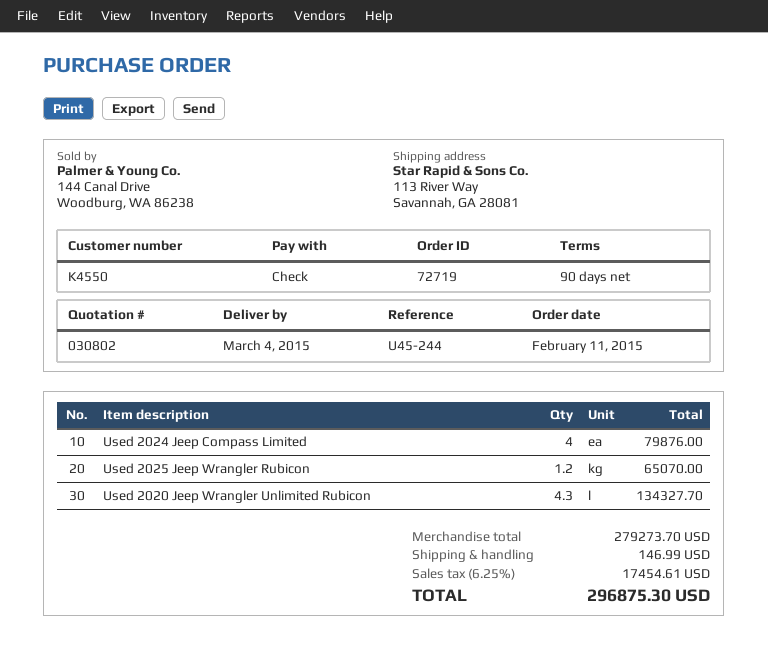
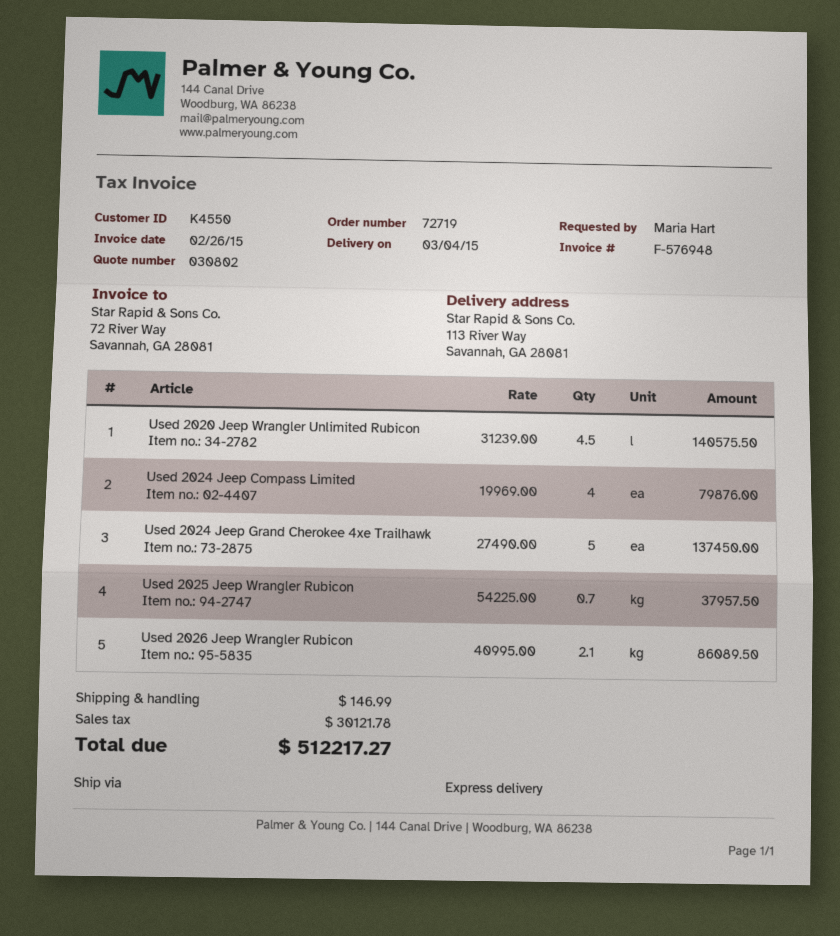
Used 2025 Jeep Wrangler Rubicon: 1.2 for 65070.00 -> 0.7 for 37957.50
Used 2020 Jeep Wrangler Unlimited Rubicon: 4.3 for 134327.70 -> 4.5 for 140575.50
Used 2024 Jeep Grand Cherokee 4xe Trailhawk: none -> 5 for 137450.00
Used 2026 Jeep Wrangler Rubicon: none -> 2.1 for 86089.50
tax: 17454.61 -> 30121.78
total: 296875.30 -> 512217.27

